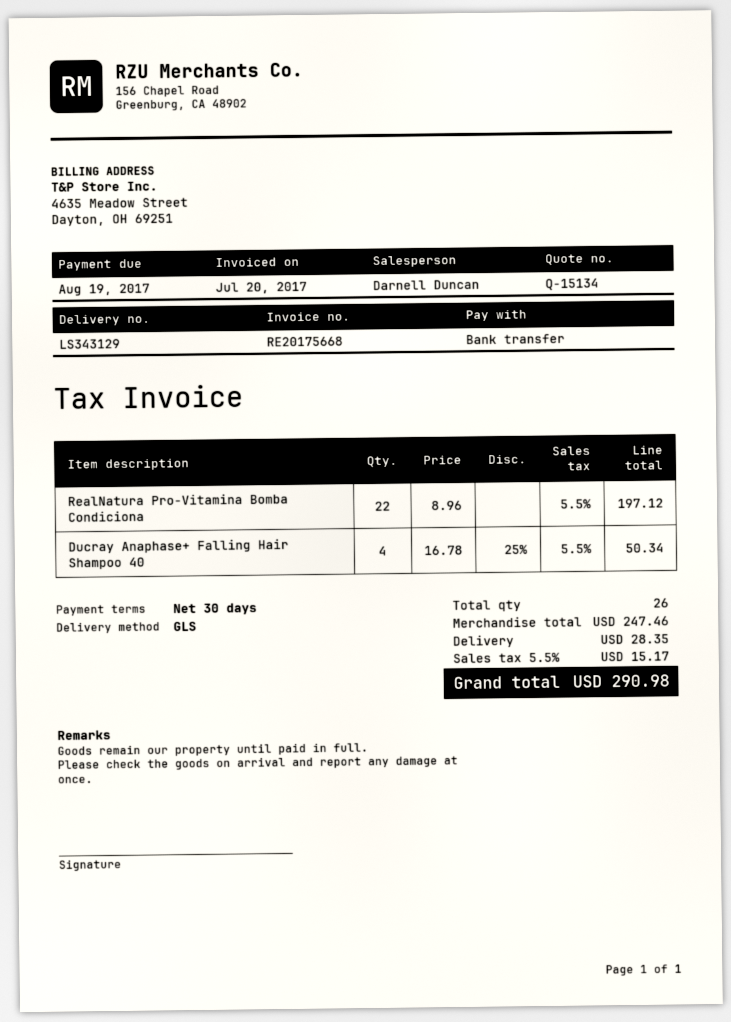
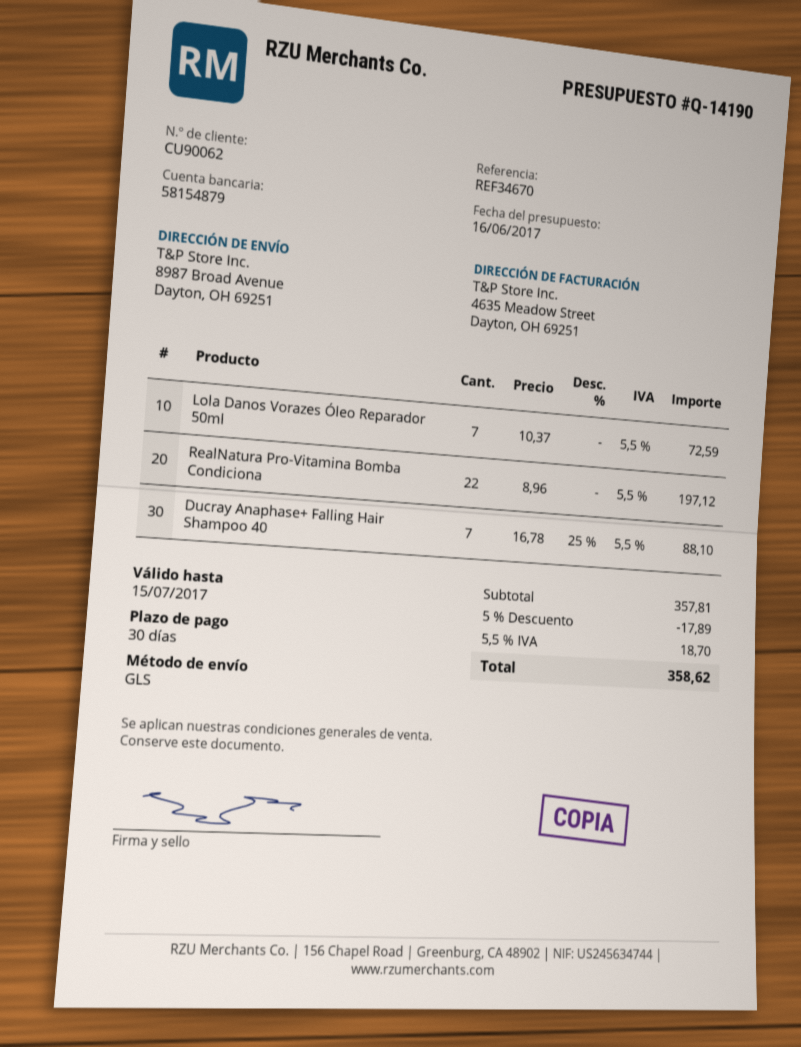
quote number: Q-15134 -> Q-14190
Ducray Anaphase+ Falling Hair Shampoo 40: 4 x 16.78 - 25% = 50.34 -> 7 x 16.78 - 25% = 88.10
Lola Danos Vorazes Óleo Reparador 50ml: none -> 7 x 10.37 = 72.59
subtotal: 247.46 -> 357.81
discount: none -> 5% = 17.89
shipping: 28.35 -> none
tax: 5.5% = 15.17 -> 5.5% = 18.70
total: 290.98 -> 358.62

